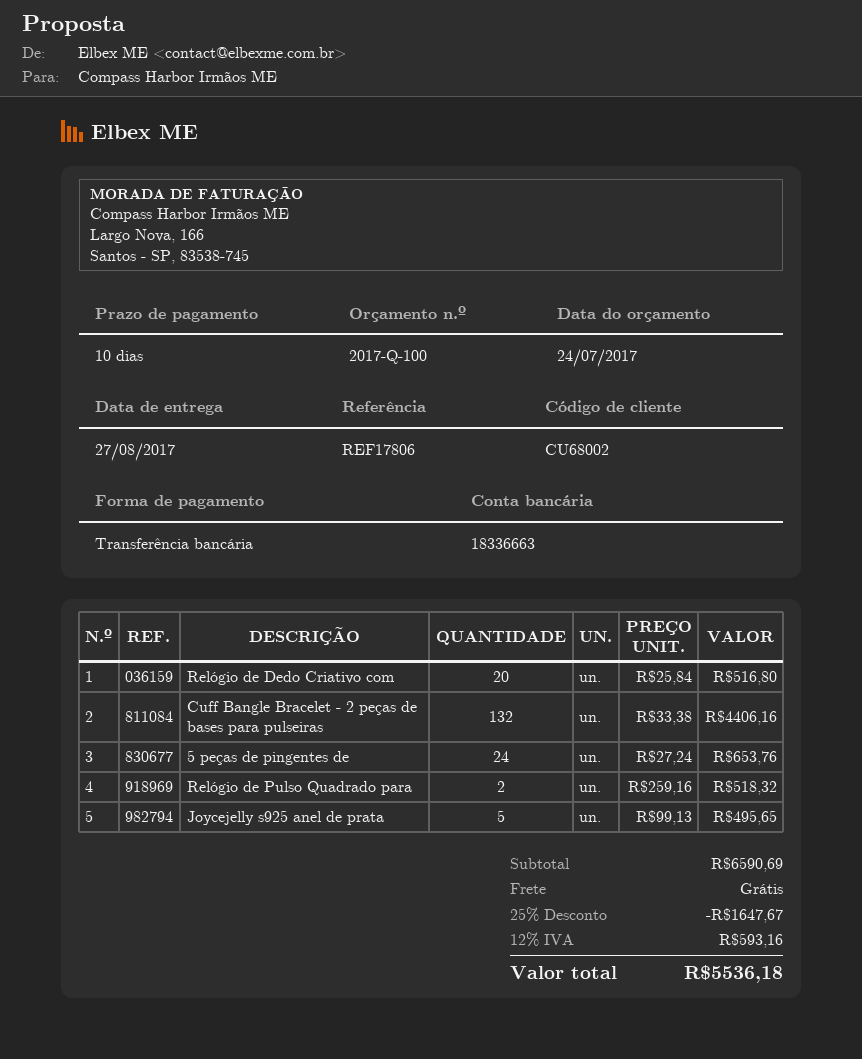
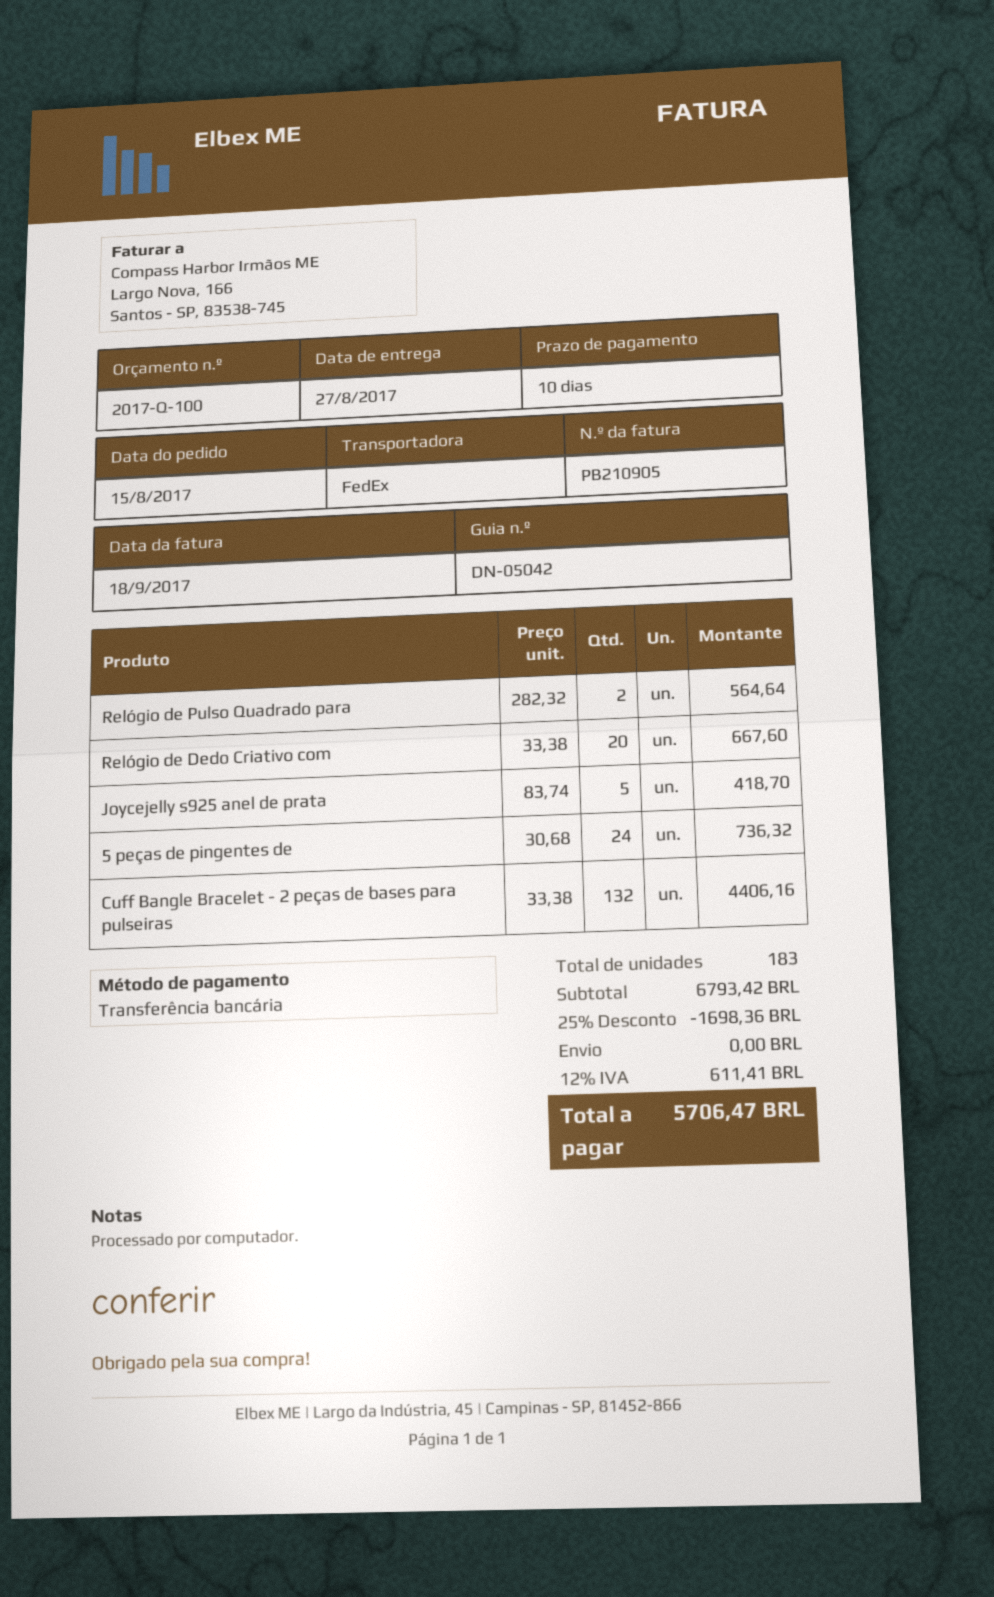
Relógio de Dedo Criativo com: 20 x 25.84 = 516.80 -> 20 x 33.38 = 667.60
5 peças de pingentes de: 24 x 27.24 = 653.76 -> 24 x 30.68 = 736.32
Relógio de Pulso Quadrado para: 2 x 259.16 = 518.32 -> 2 x 282.32 = 564.64
Joycejelly s925 anel de prata: 5 x 99.13 = 495.65 -> 5 x 83.74 = 418.70
subtotal: 6590.69 -> 6793.42
discount: 25% = 1647.67 -> 25% = 1698.36
tax: 12% = 593.16 -> 12% = 611.41
total: 5536.18 -> 5706.47

